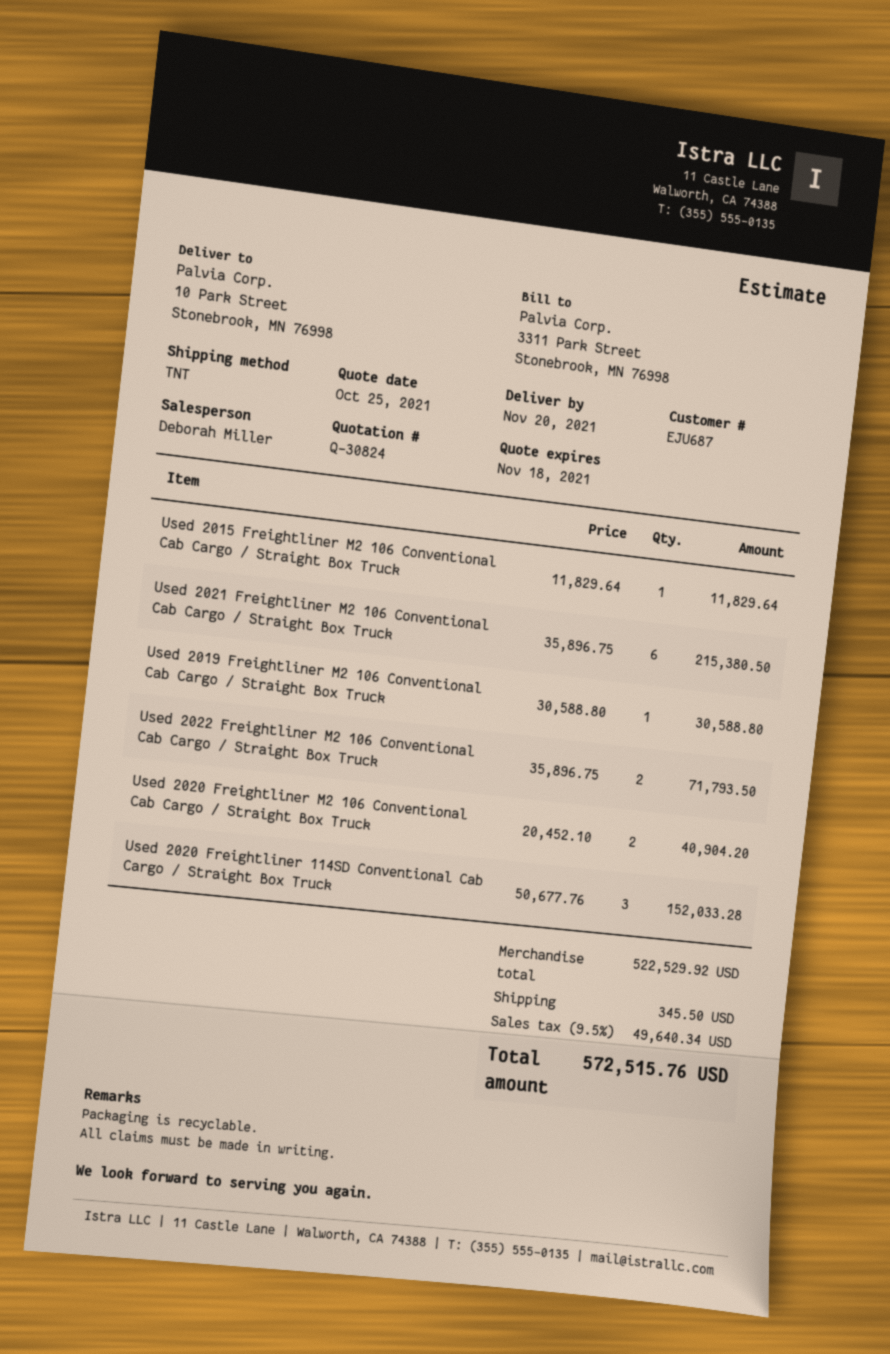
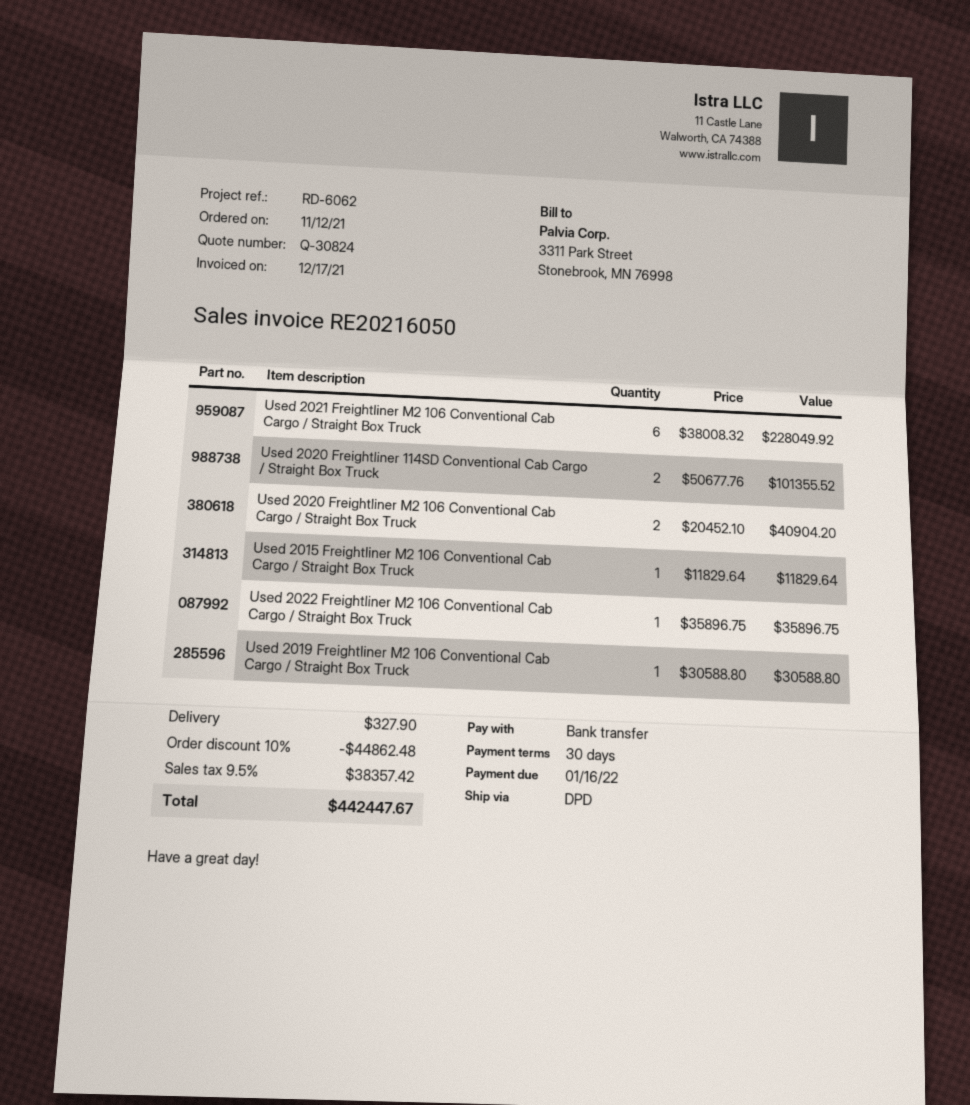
shipping method: TNT -> DPD
Used 2021 Freightliner M2 106 Conventional Cab Cargo / Straight Box Truck: 6 x 35896.75 = 215380.50 -> 6 x 38008.32 = 228049.92
Used 2022 Freightliner M2 106 Conventional Cab Cargo / Straight Box Truck: 2 x 35896.75 = 71793.50 -> 1 x 35896.75 = 35896.75
Used 2020 Freightliner 114SD Conventional Cab Cargo / Straight Box Truck: 3 x 50677.76 = 152033.28 -> 2 x 50677.76 = 101355.52
discount: none -> 10% = 44862.48
shipping: 345.50 -> 327.90
tax: 9.5% = 49640.34 -> 9.5% = 38357.42
total: 572515.76 -> 442447.67

